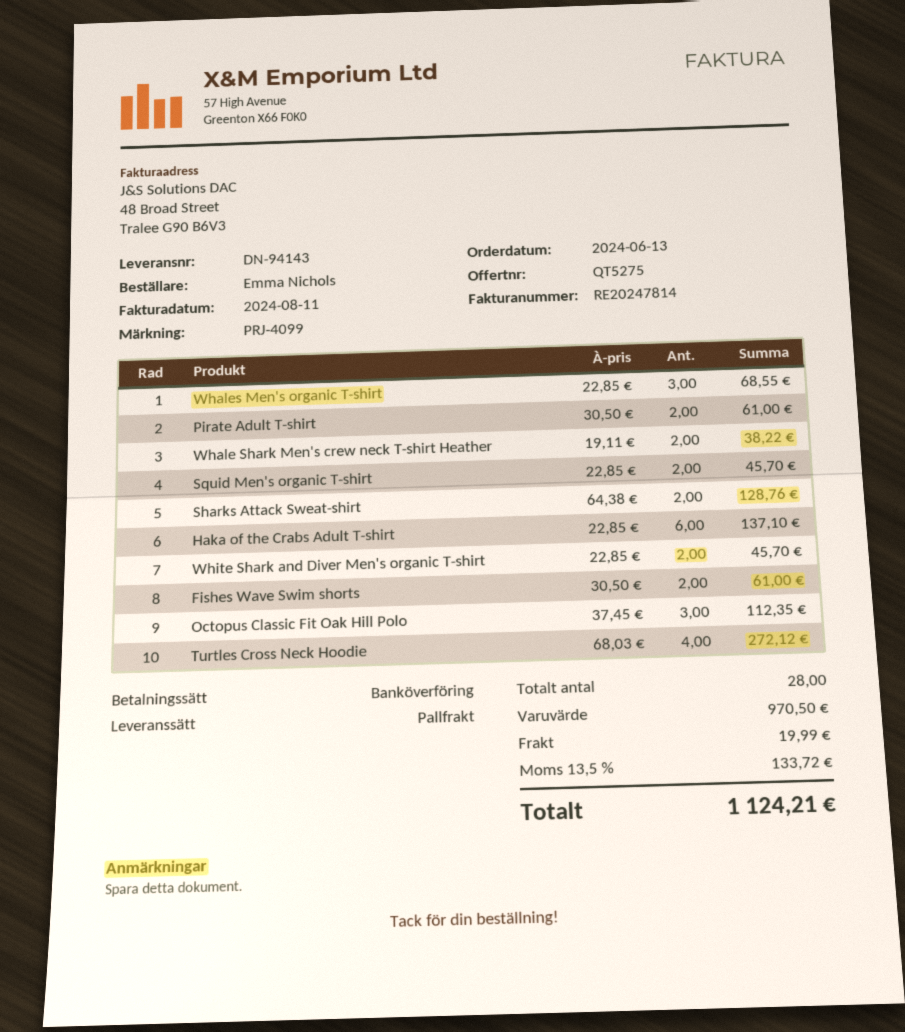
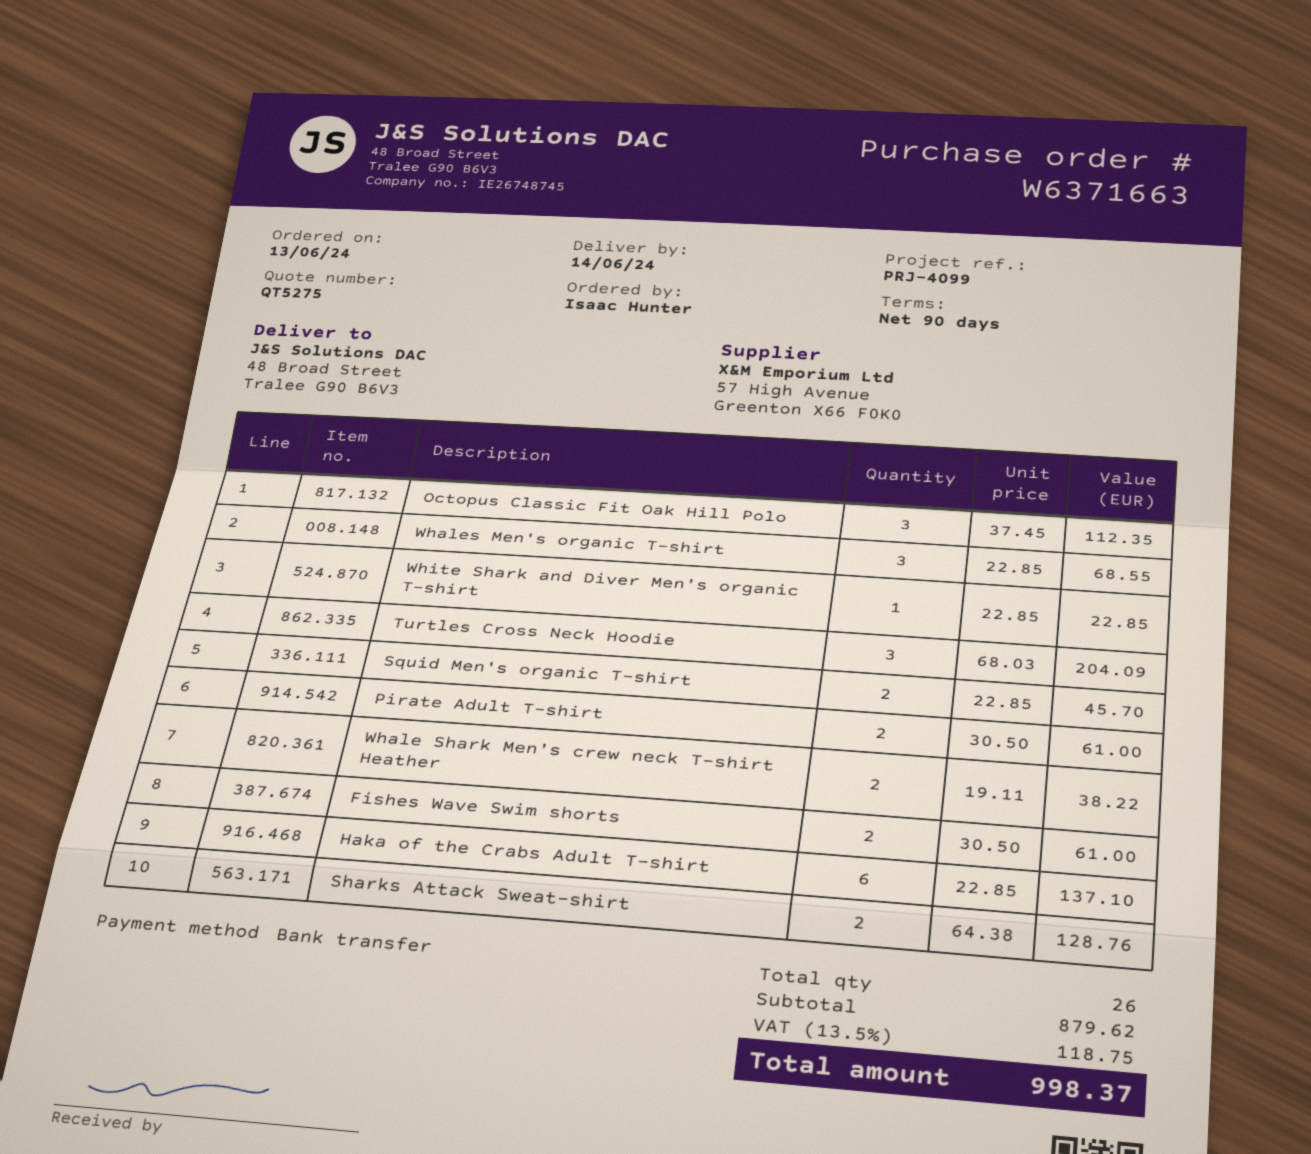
ordered by: Emma Nichols -> Isaac Hunter
White Shark and Diver Men's organic T-shirt: 2 x 22.85 = 45.70 -> 1 x 22.85 = 22.85
Turtles Cross Neck Hoodie: 4 x 68.03 = 272.12 -> 3 x 68.03 = 204.09
total quantity: 28 -> 26
subtotal: 970.50 -> 879.62
shipping: 19.99 -> none
tax: 13.5% = 133.72 -> 13.5% = 118.75
total: 1124.21 -> 998.37

